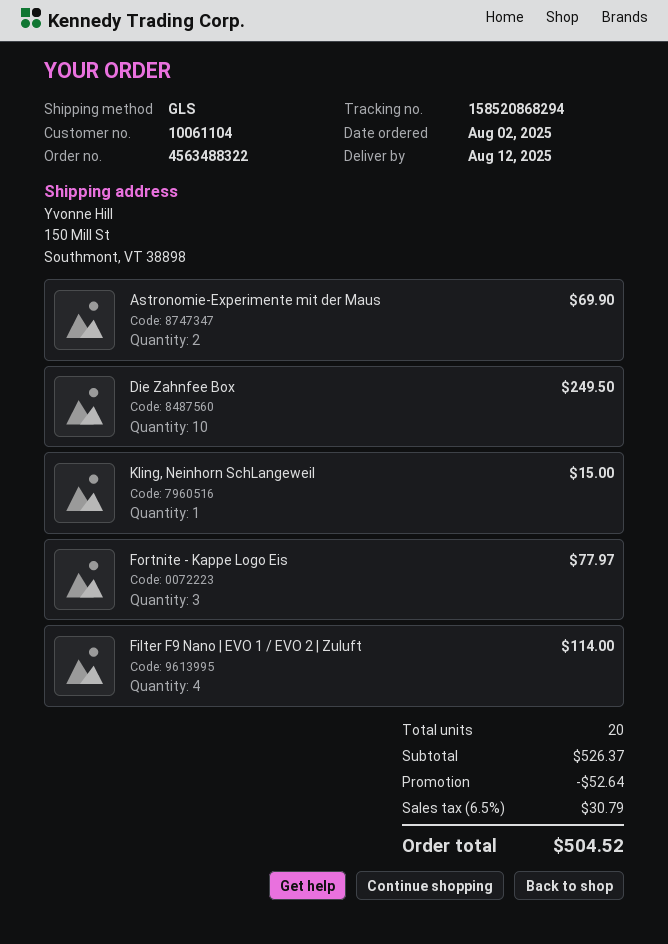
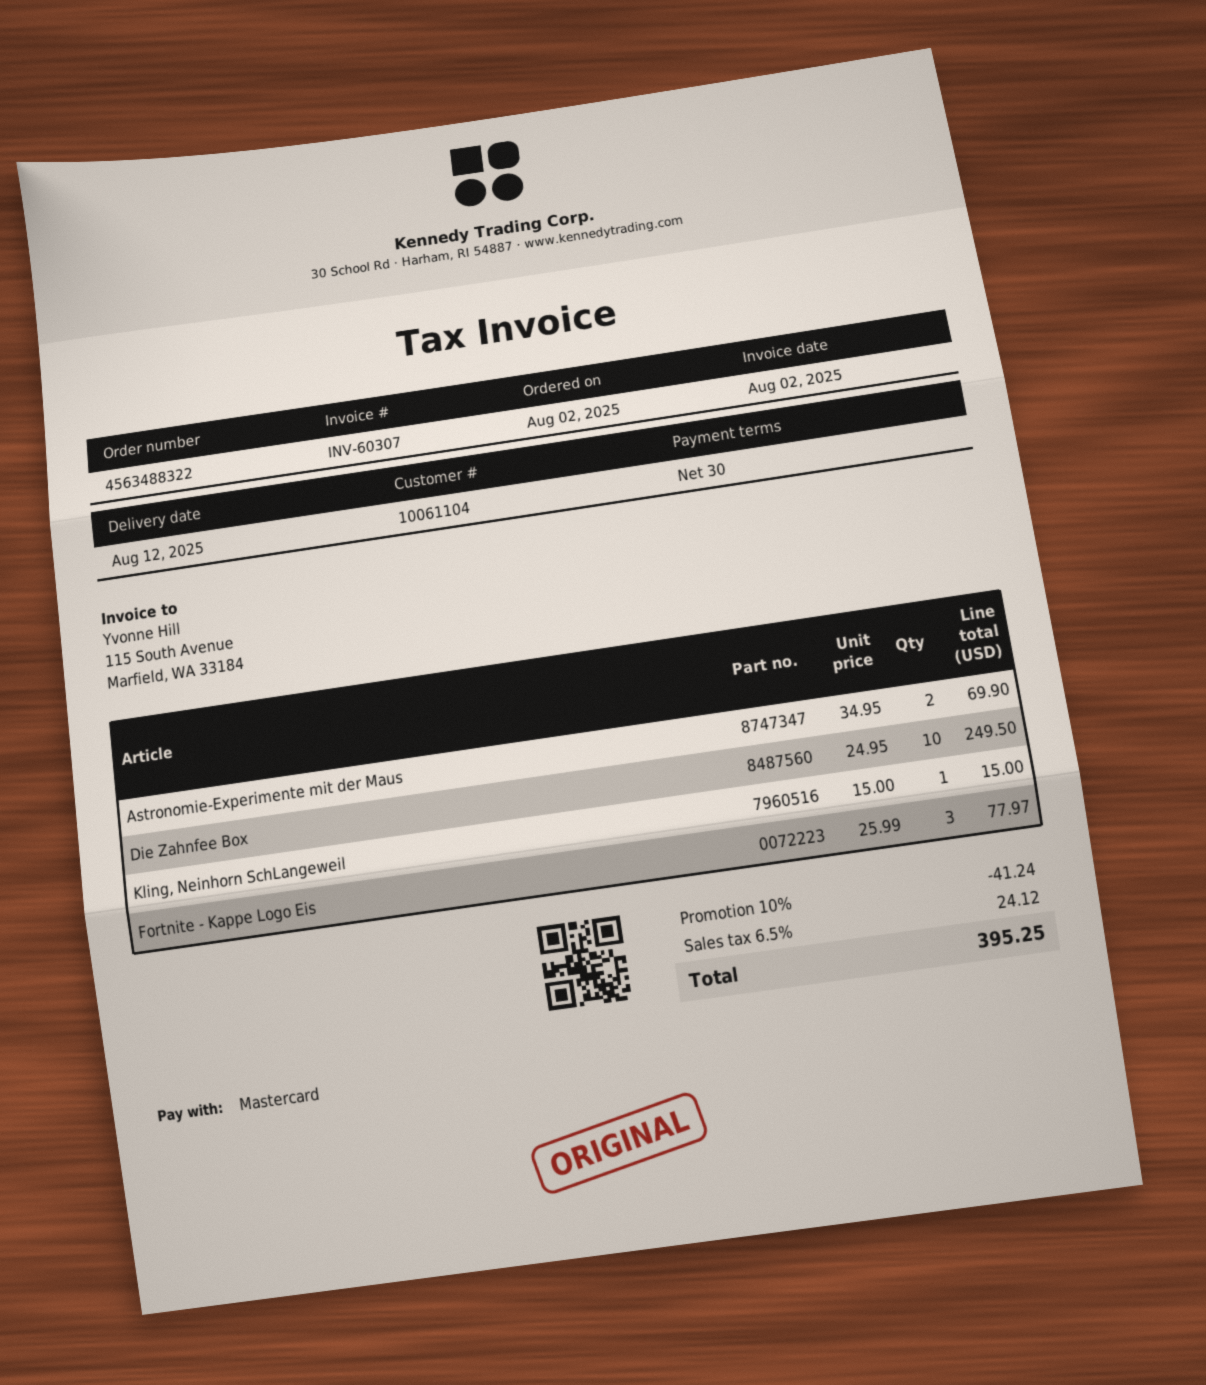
Filter F9 Nano | EVO 1 / EVO 2 | Zuluft: 4 for 114.00 -> none
discount: 52.64 -> 41.24
tax: 6.5% = 30.79 -> 6.5% = 24.12
total: 504.52 -> 395.25

